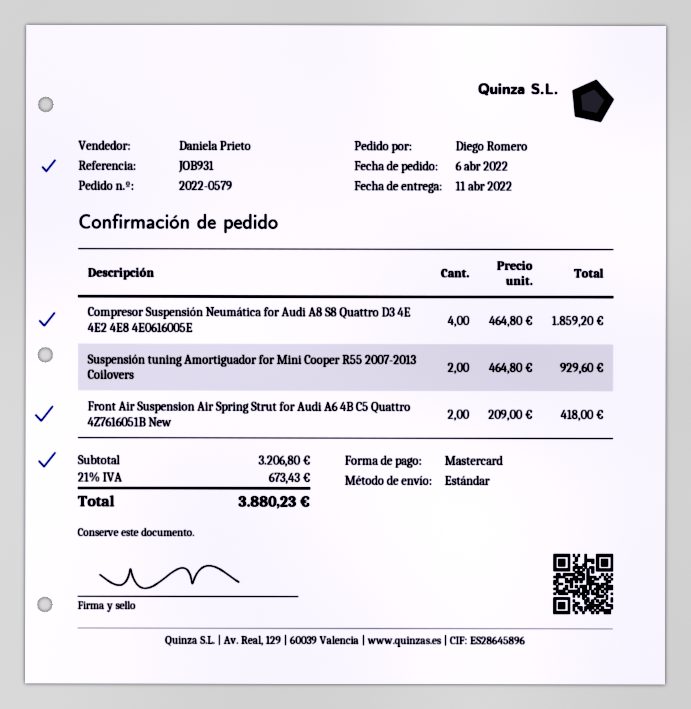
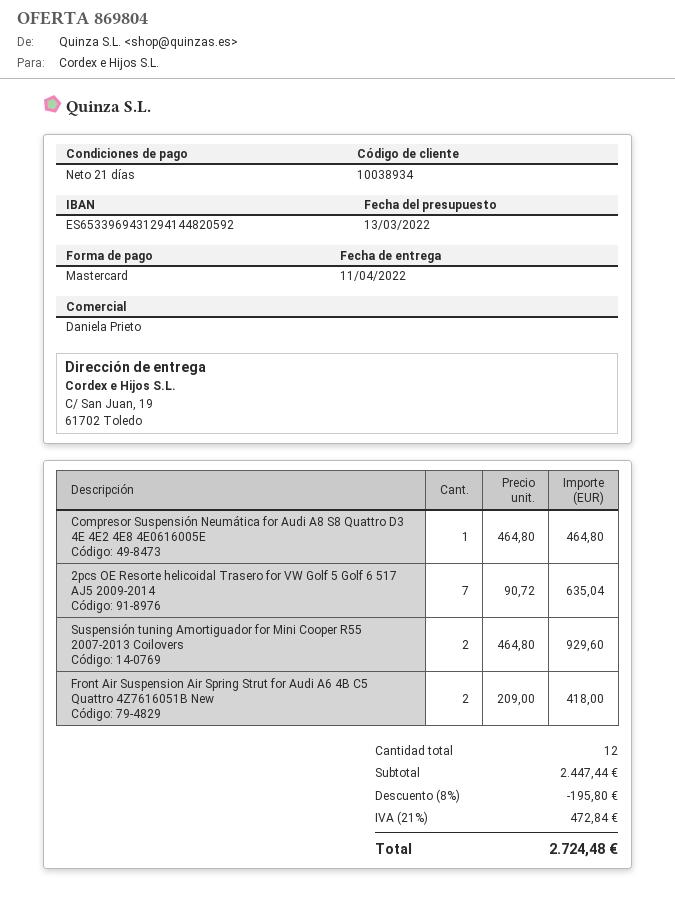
Compresor Suspensión Neumática for Audi A8 S8 Quattro D3 4E 4E2 4E8 4E0616005E: 4 x 464.80 = 1859.20 -> 1 x 464.80 = 464.80
2pcs OE Resorte helicoidal Trasero for VW Golf 5 Golf 6 517 AJ5 2009-2014: none -> 7 x 90.72 = 635.04
subtotal: 3206.80 -> 2447.44
discount: none -> 8% = 195.80
tax: 21% = 673.43 -> 21% = 472.84
total: 3880.23 -> 2724.48

